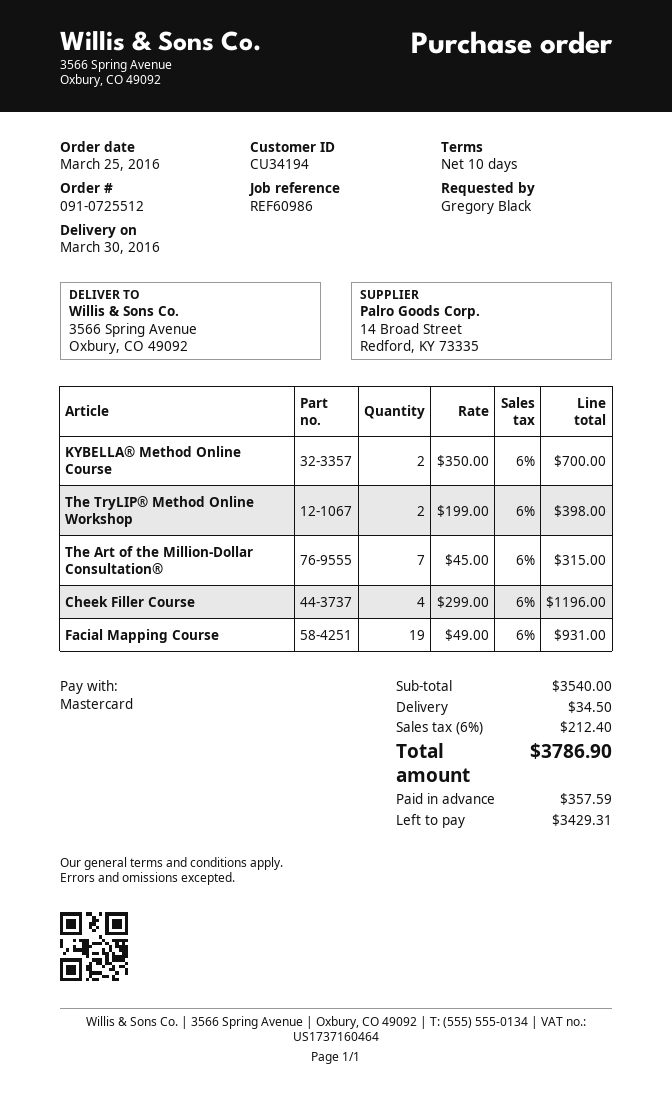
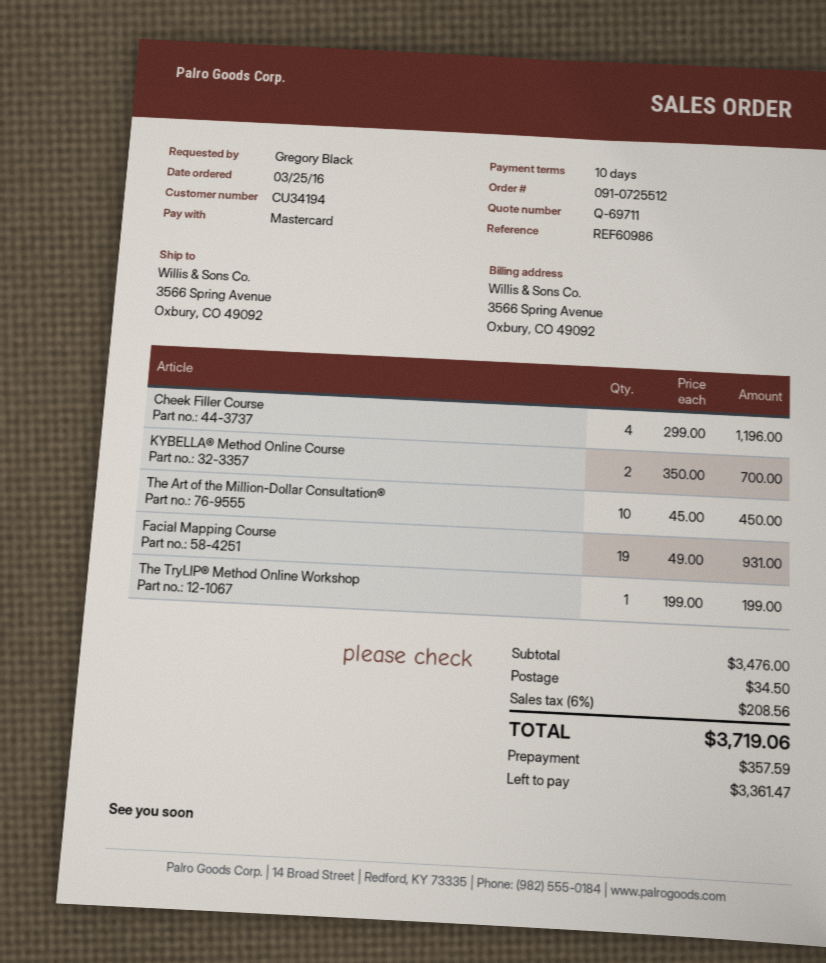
The TryLIP® Method Online Workshop: 2 x 199.00 = 398.00 -> 1 x 199.00 = 199.00
The Art of the Million-Dollar Consultation®: 7 x 45.00 = 315.00 -> 10 x 45.00 = 450.00
subtotal: 3540.00 -> 3476.00
tax: 6% = 212.40 -> 6% = 208.56
total: 3786.90 -> 3719.06
balance: 3429.31 -> 3361.47

